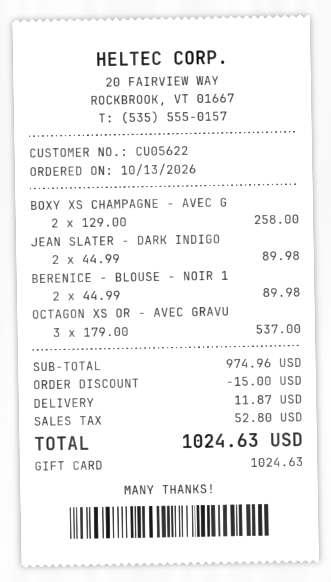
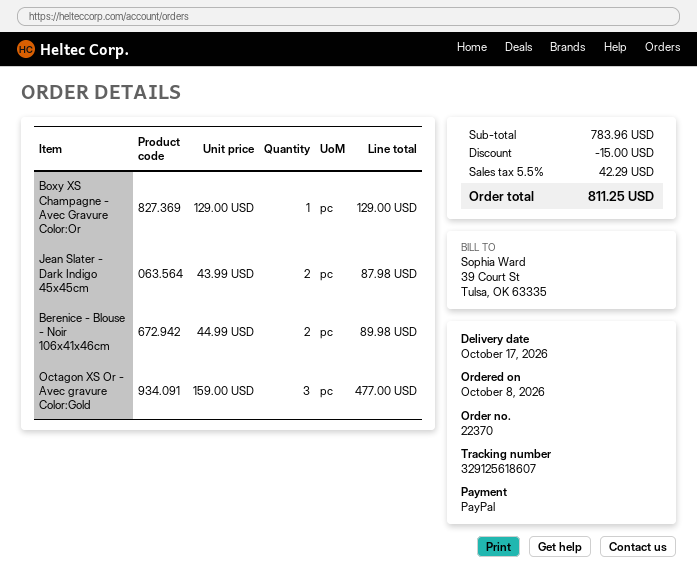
order date: 2026-10-13 -> 2026-10-08
payment method: gift card -> PayPal
BOXY XS CHAMPAGNE - AVEC G: 2 x 129.00 = 258.00 -> 1 x 129.00 = 129.00
JEAN SLATER - DARK INDIGO: 2 x 44.99 = 89.98 -> 2 x 43.99 = 87.98
OCTAGON XS OR - AVEC GRAVU: 3 x 179.00 = 537.00 -> 3 x 159.00 = 477.00
subtotal: 974.96 -> 783.96
shipping: 11.87 -> none
tax: 52.80 -> 42.29
total: 1024.63 -> 811.25

